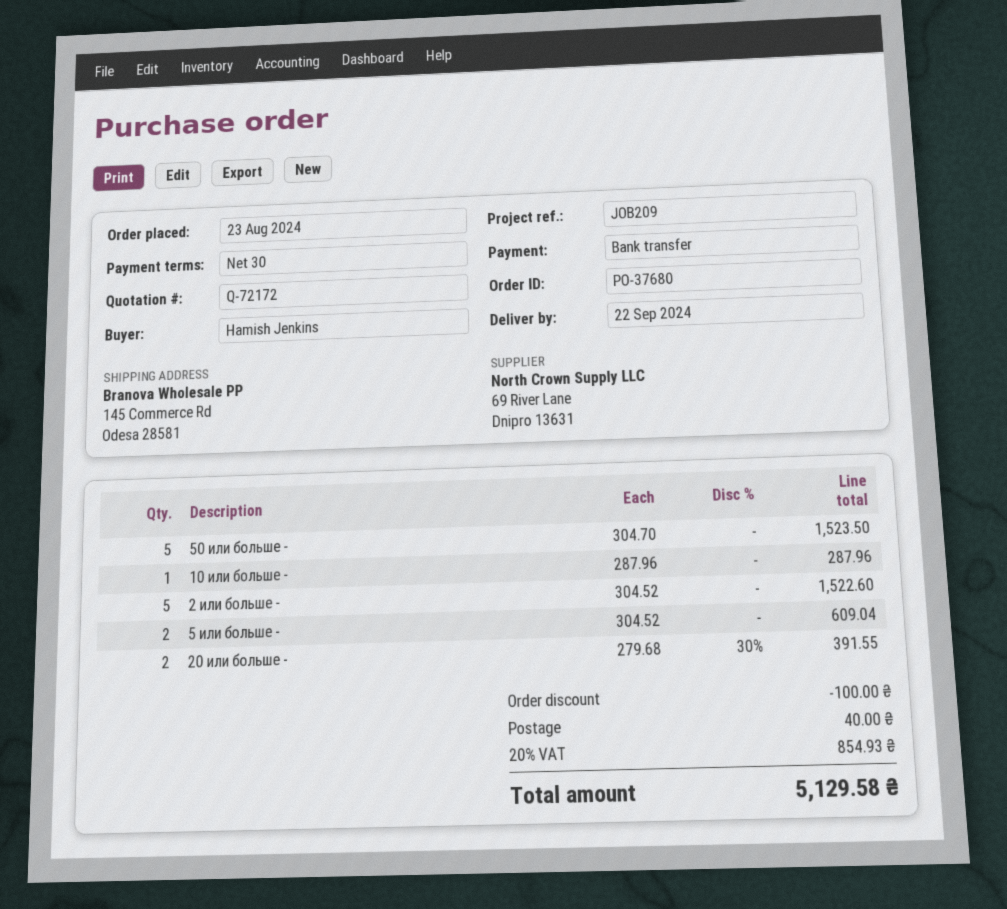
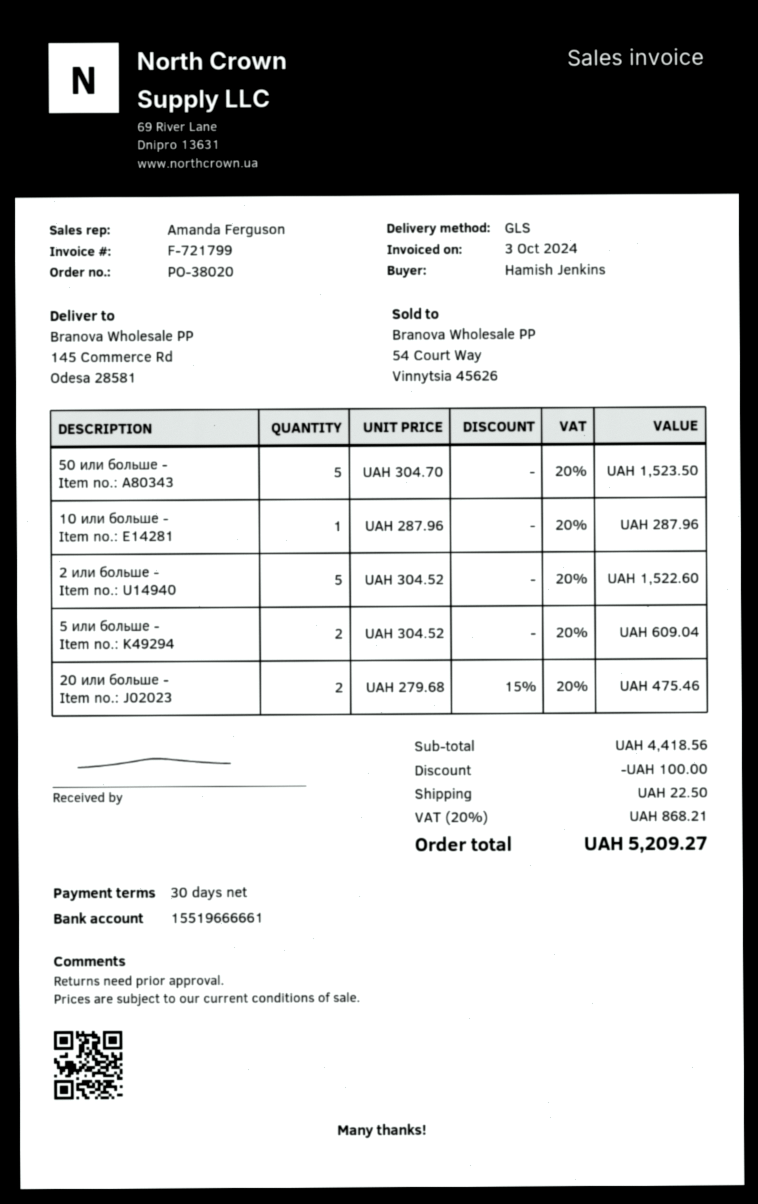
order number: PO-37680 -> PO-38020
20 или больше -: 2 x 279.68 - 30% = 391.55 -> 2 x 279.68 - 15% = 475.46
shipping: 40.00 -> 22.50
tax: 20% = 854.93 -> 20% = 868.21
total: 5129.58 -> 5209.27

